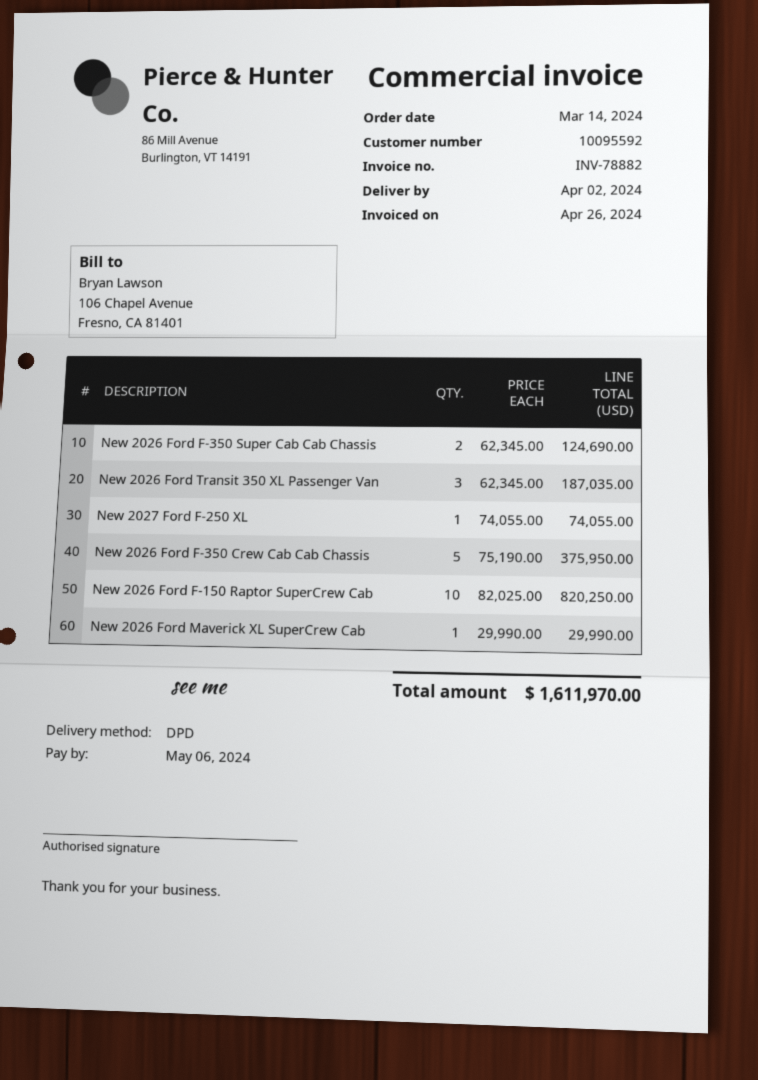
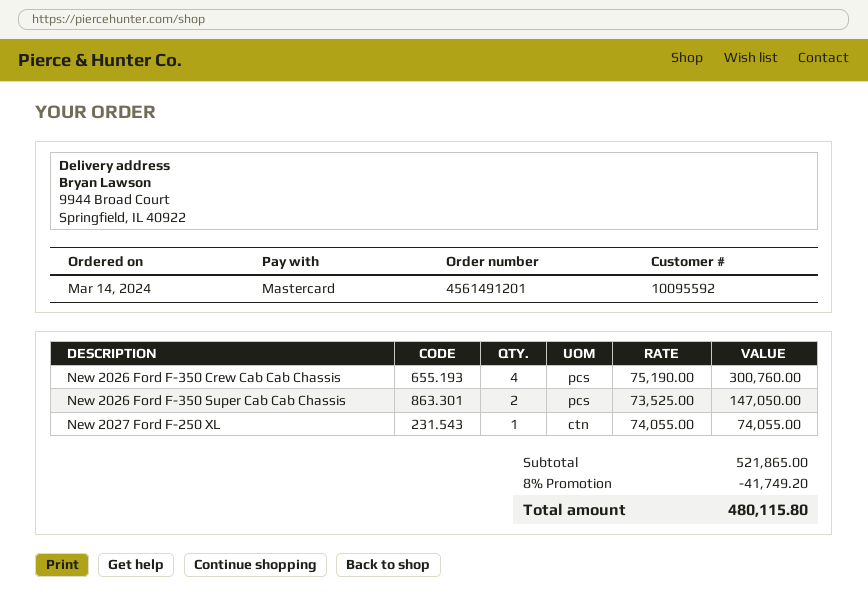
New 2026 Ford F-350 Super Cab Cab Chassis: 2 x 62345.00 = 124690.00 -> 2 x 73525.00 = 147050.00
New 2026 Ford Transit 350 XL Passenger Van: 3 x 62345.00 = 187035.00 -> none
New 2026 Ford F-350 Crew Cab Cab Chassis: 5 x 75190.00 = 375950.00 -> 4 x 75190.00 = 300760.00
New 2026 Ford F-150 Raptor SuperCrew Cab: 10 x 82025.00 = 820250.00 -> none
New 2026 Ford Maverick XL SuperCrew Cab: 1 x 29990.00 = 29990.00 -> none
discount: none -> 8% = 41749.20
total: 1611970.00 -> 480115.80

